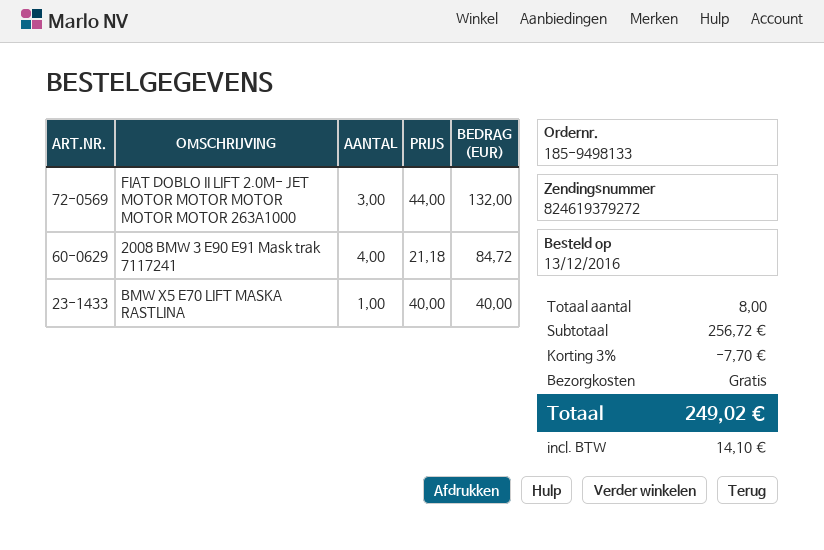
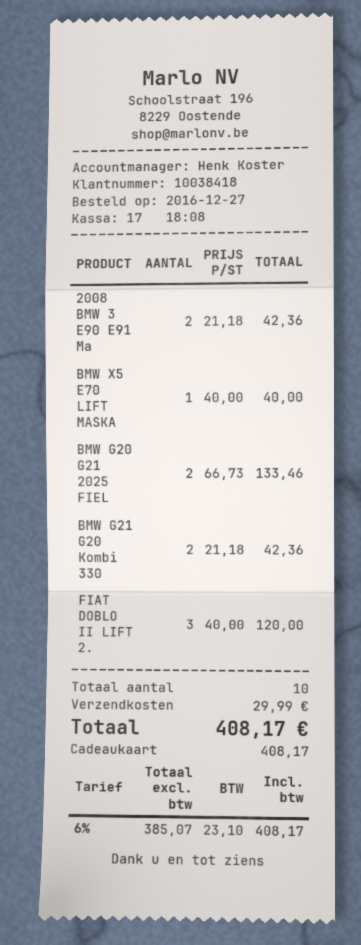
order date: 2016-12-13 -> 2016-12-27
FIAT DOBLO II LIFT 2.0M- JET MOTOR MOTOR MOTOR MOTOR MOTOR 263A1000: 3 x 44.00 = 132.00 -> 3 x 40.00 = 120.00
2008 BMW 3 E90 E91 Mask trak 7117241: 4 x 21.18 = 84.72 -> 2 x 21.18 = 42.36
BMW G20 G21 2025 FIEL: none -> 2 x 66.73 = 133.46
BMW G21 G20 Kombi 330: none -> 2 x 21.18 = 42.36
total quantity: 8 -> 10
discount: 3% = 7.70 -> none
shipping: 0.00 -> 29.99
tax: 14.10 -> 23.10
total: 249.02 -> 408.17

